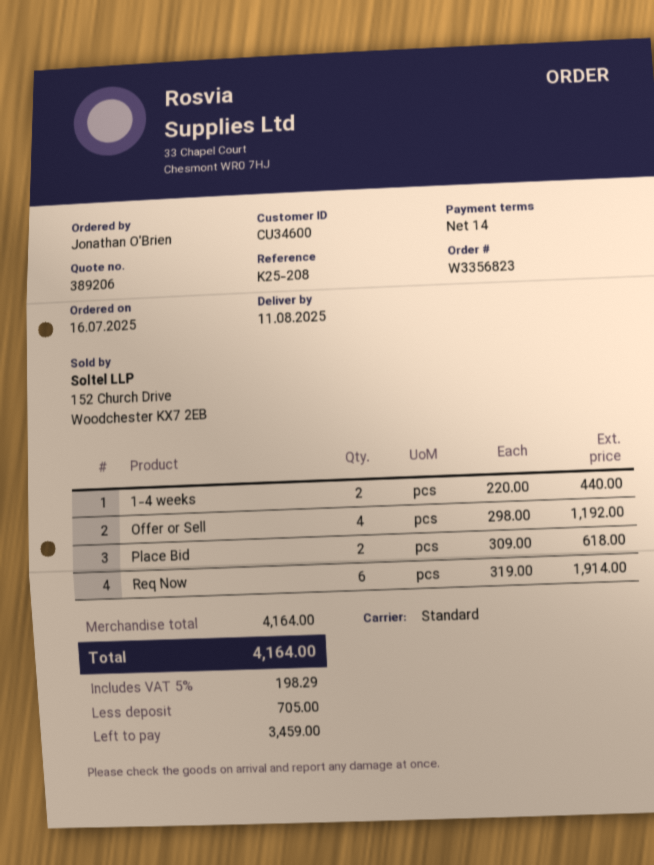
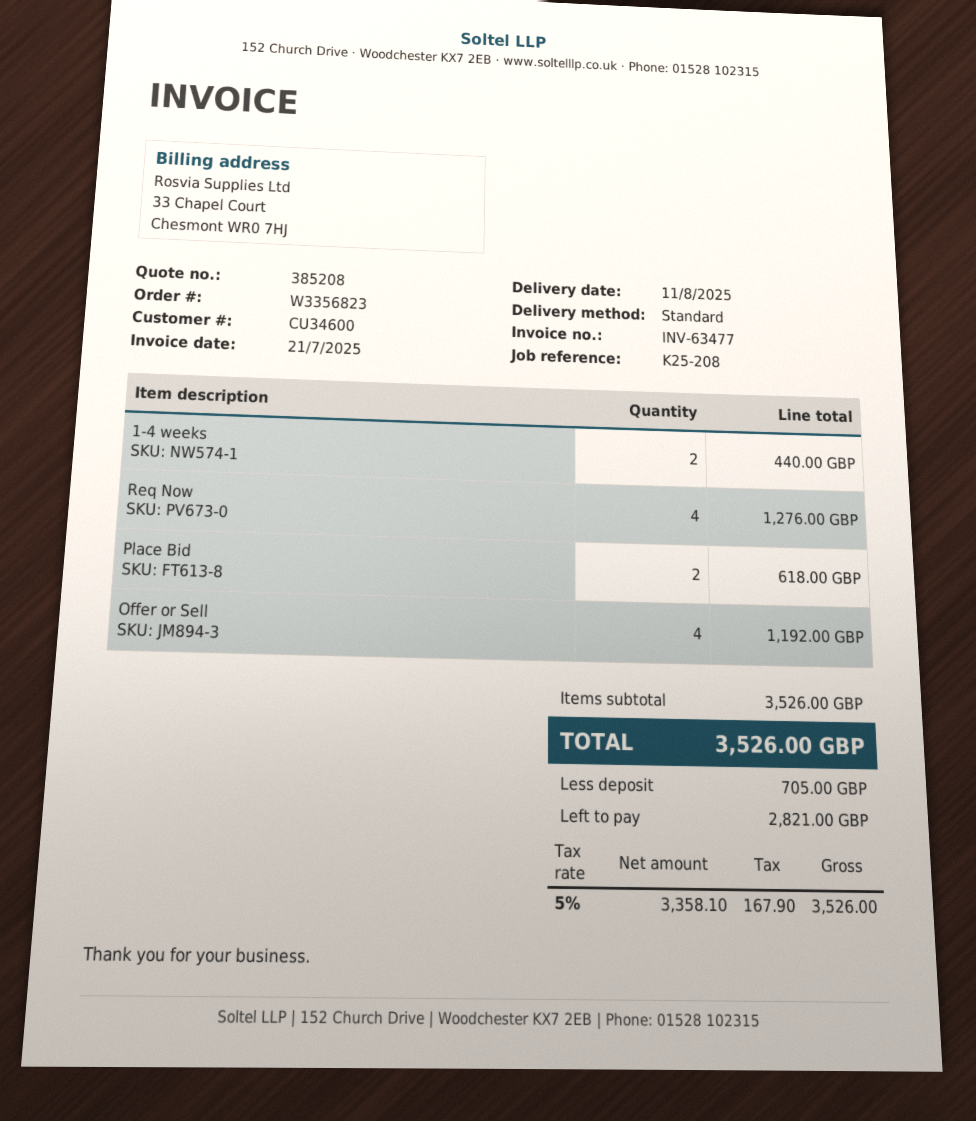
quote number: 389206 -> 385208
Req Now: 6 for 1914.00 -> 4 for 1276.00
subtotal: 4164.00 -> 3526.00
tax: 5% = 198.29 -> 5% = 167.90
total: 4164.00 -> 3526.00
balance: 3459.00 -> 2821.00

